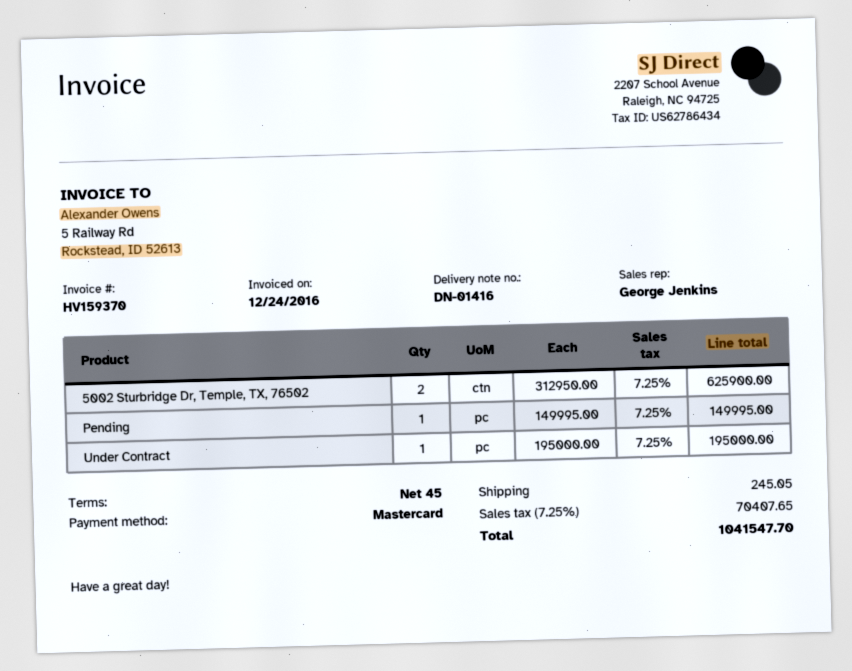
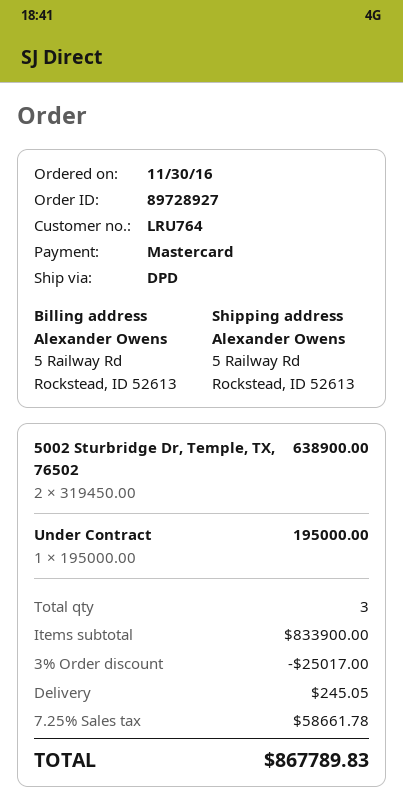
5002 Sturbridge Dr, Temple, TX, 76502: 2 x 312950.00 = 625900.00 -> 2 x 319450.00 = 638900.00
Pending: 1 x 149995.00 = 149995.00 -> none
discount: none -> 3% = 25017.00
tax: 7.25% = 70407.65 -> 7.25% = 58661.78
total: 1041547.70 -> 867789.83

